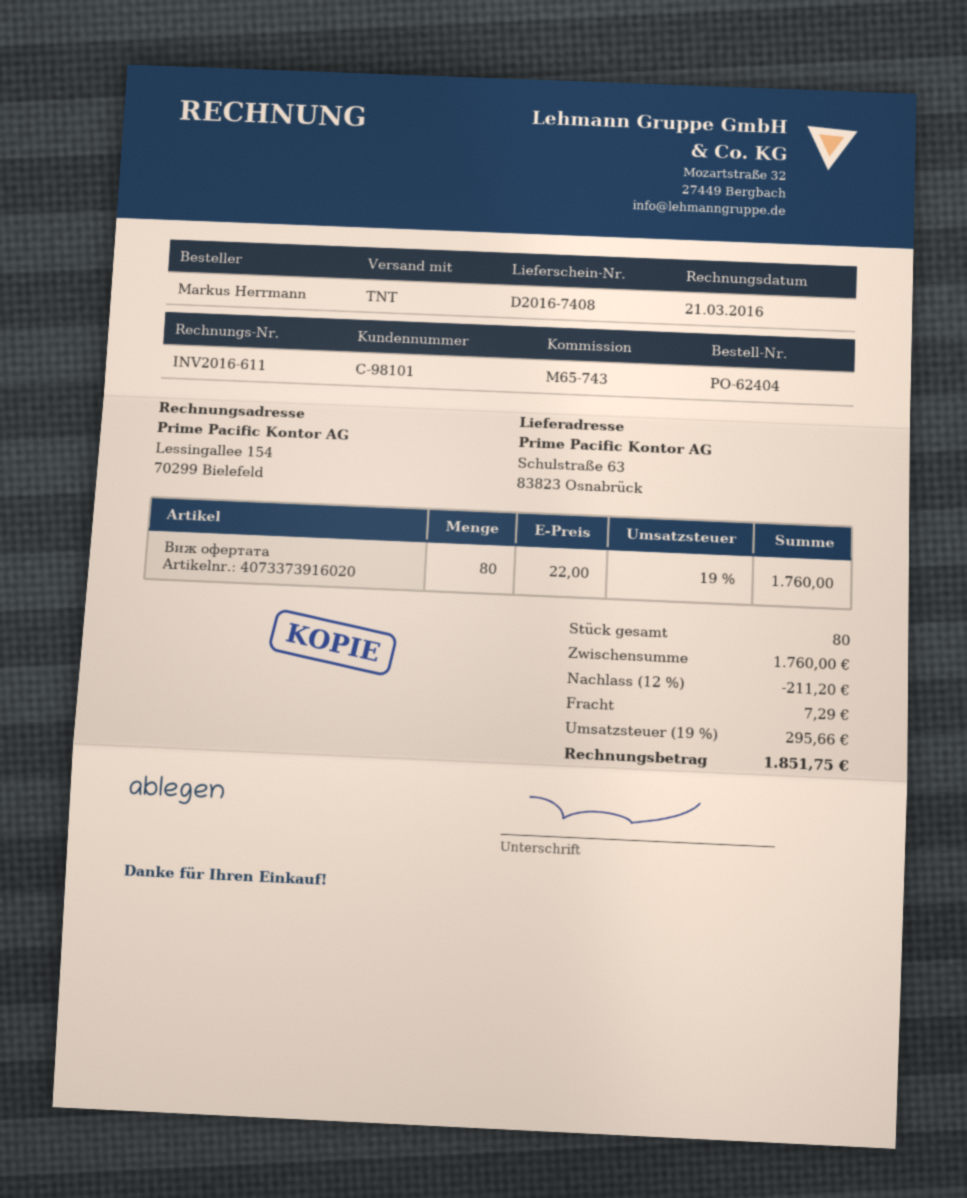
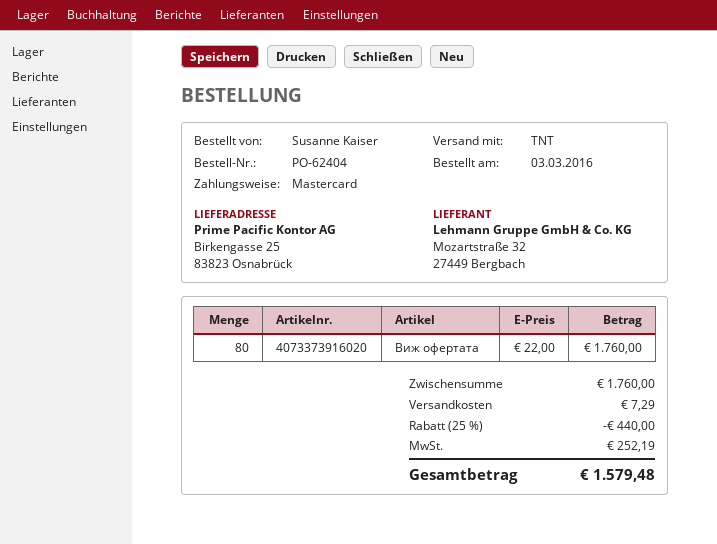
ordered by: Markus Herrmann -> Susanne Kaiser
ship to: Schulstraße 63, 83823 Osnabrück -> Birkengasse 25, 83823 Osnabrück
discount: 12% = 211.20 -> 25% = 440.00
tax: 295.66 -> 252.19
total: 1851.75 -> 1579.48

